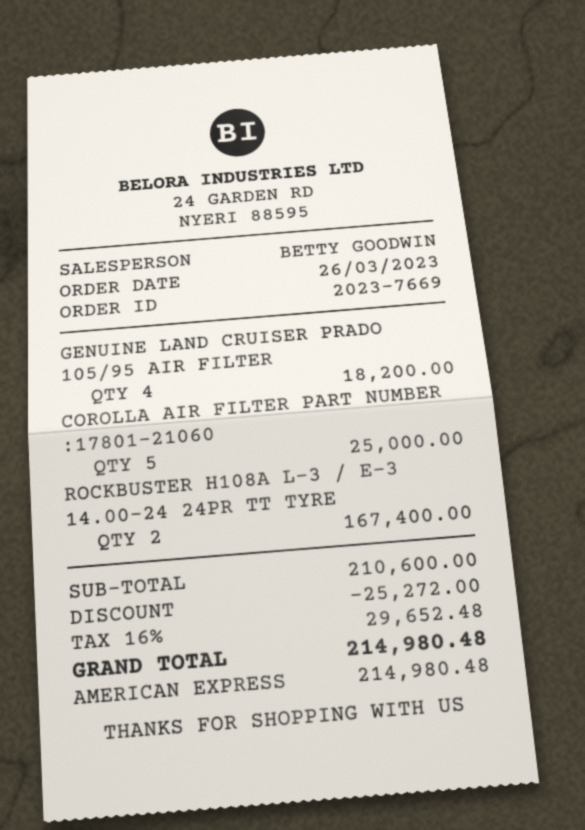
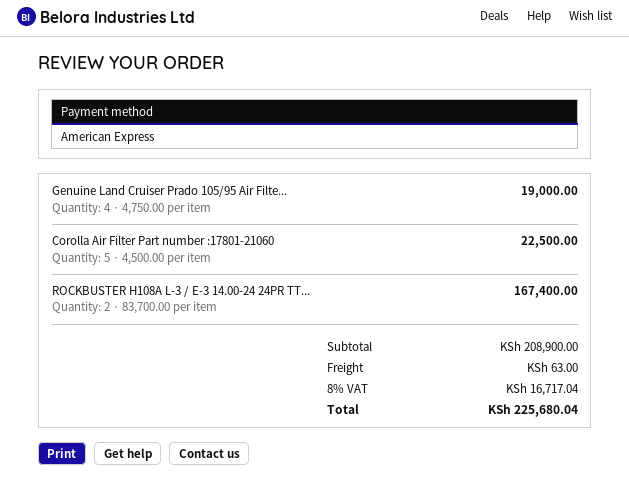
GENUINE LAND CRUISER PRADO 105/95 AIR FILTER: 4 for 18200.00 -> 4 for 19000.00
COROLLA AIR FILTER PART NUMBER :17801-21060: 5 for 25000.00 -> 5 for 22500.00
subtotal: 210600.00 -> 208900.00
discount: 25272.00 -> none
shipping: none -> 63.00
tax: 16% = 29652.48 -> 8% = 16717.04
total: 214980.48 -> 225680.04

